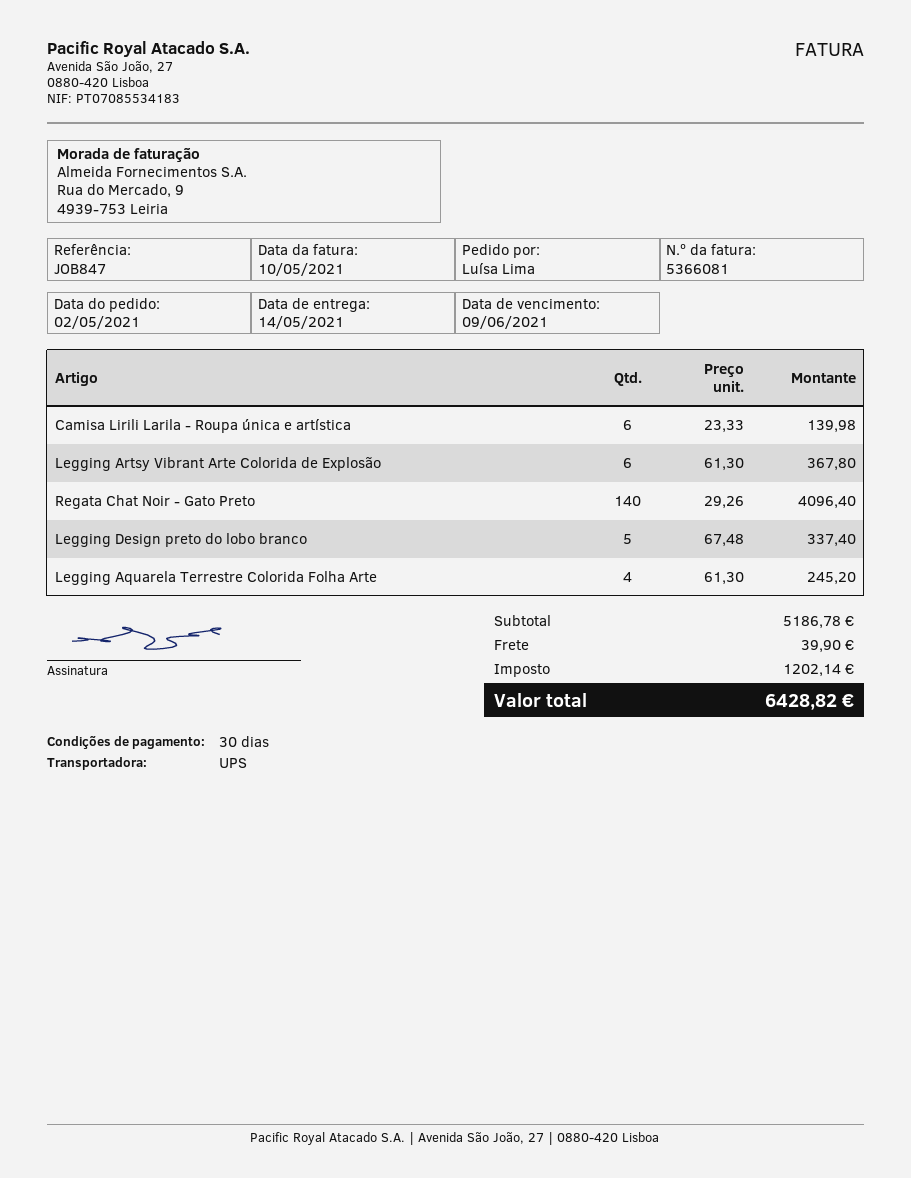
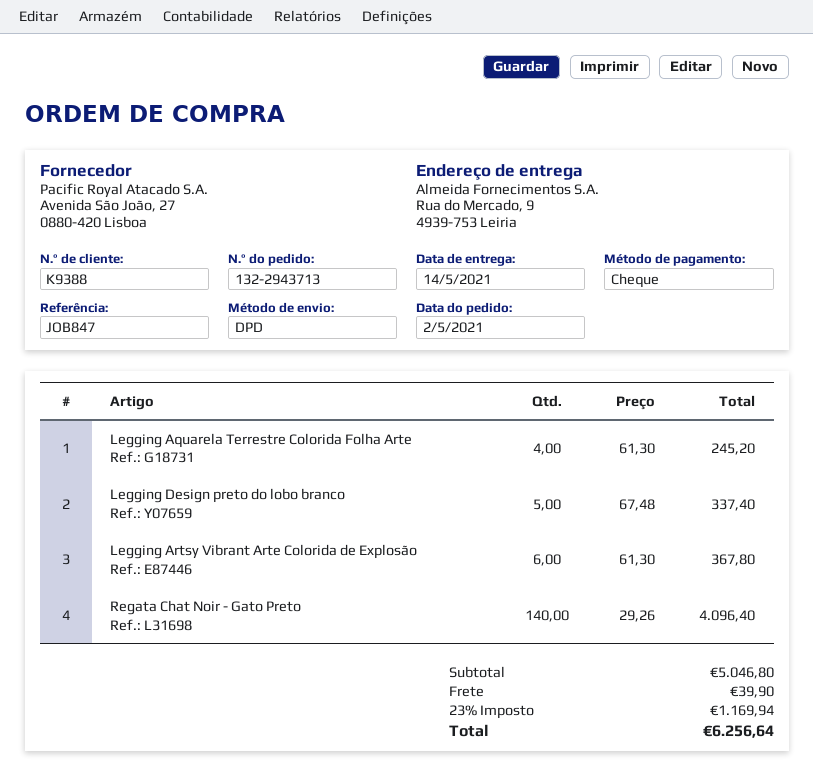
shipping method: UPS -> DPD
Camisa Lirili Larila - Roupa única e artística: 6 x 23.33 = 139.98 -> none
subtotal: 5186.78 -> 5046.80
tax: 1202.14 -> 1169.94
total: 6428.82 -> 6256.64

